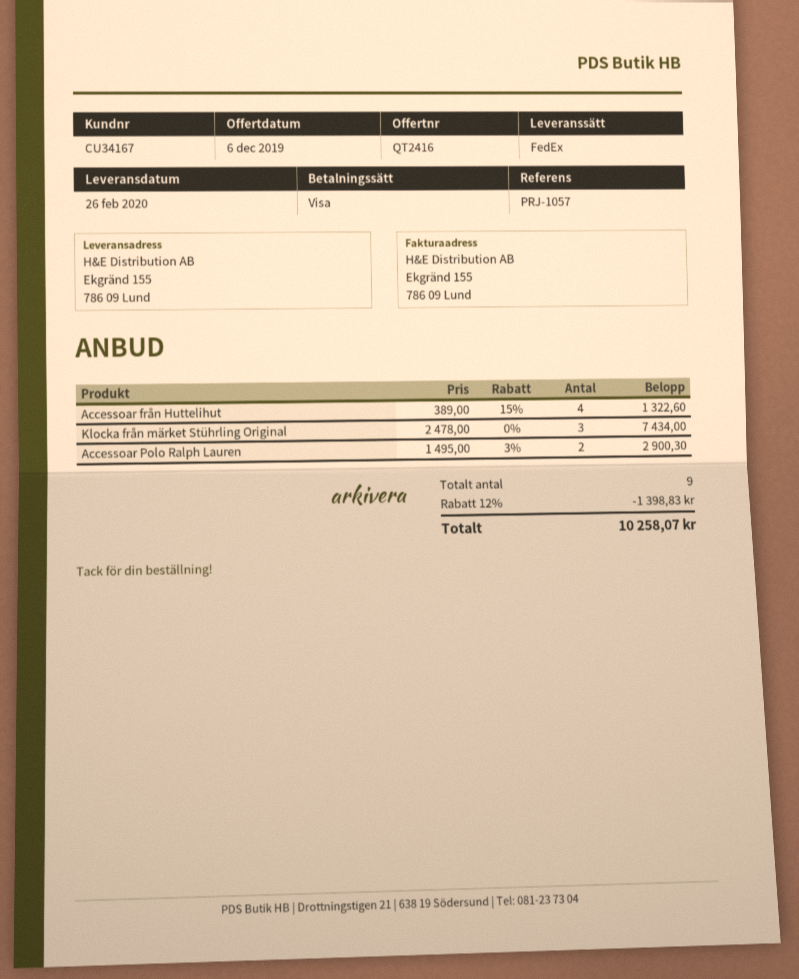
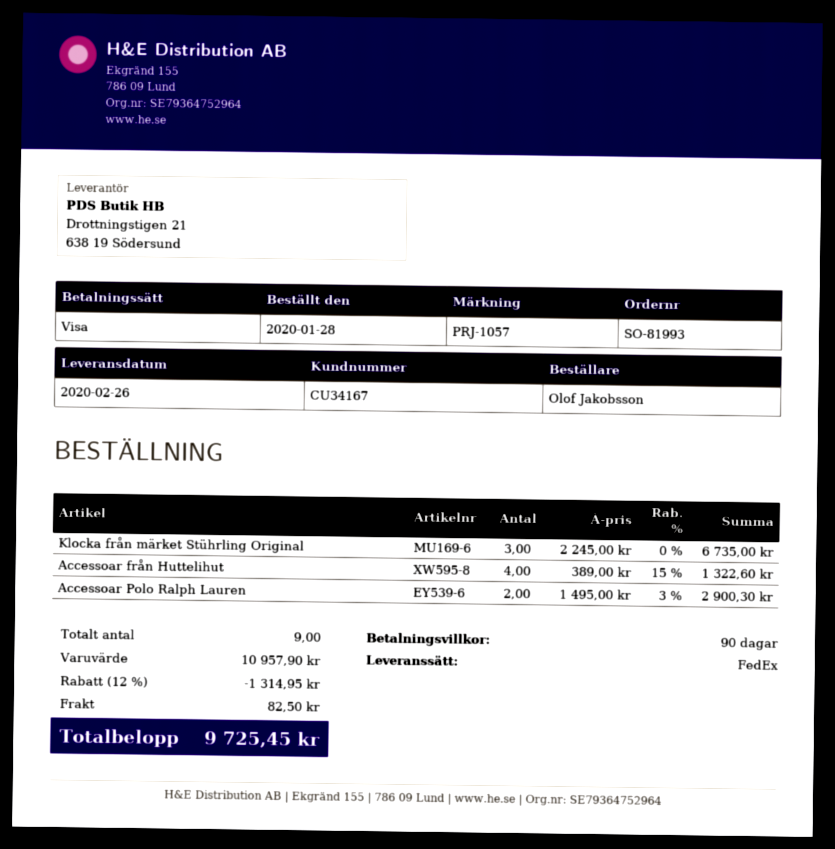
Klocka från märket Stührling Original: 3 x 2478.00 = 7434.00 -> 3 x 2245.00 = 6735.00
discount: 12% = 1398.83 -> 12% = 1314.95
shipping: none -> 82.50
total: 10258.07 -> 9725.45

